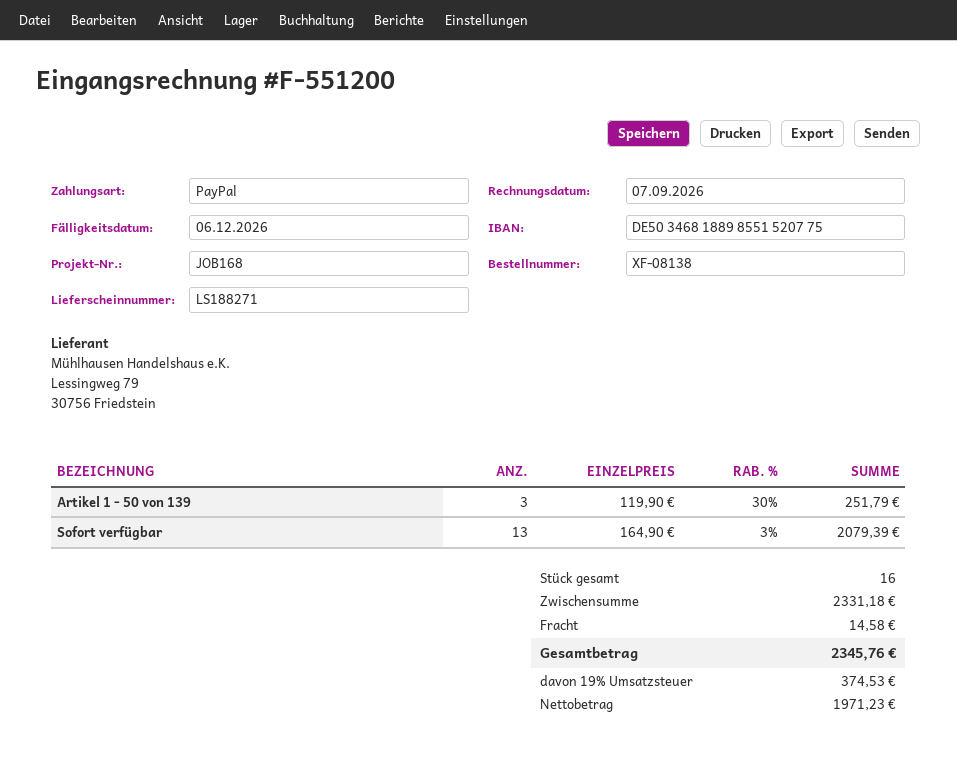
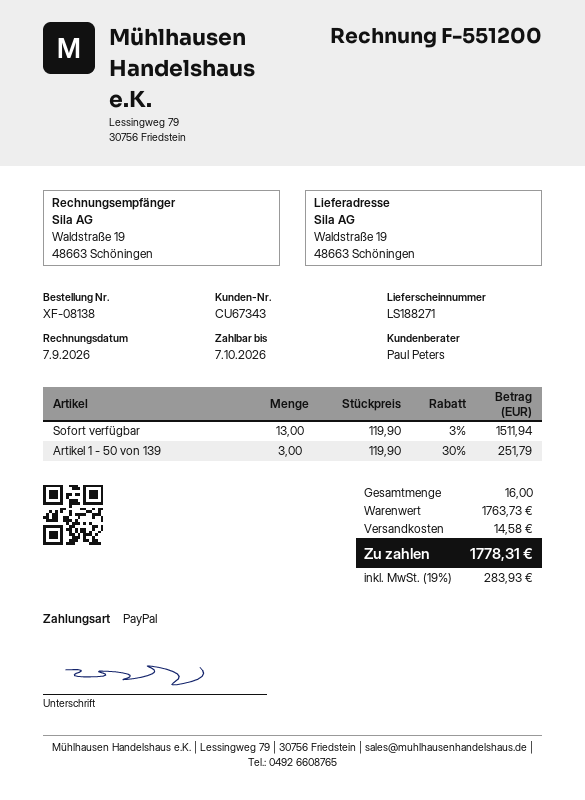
due date: 2026-12-06 -> 2026-10-07
Sofort verfügbar: 13 x 164.90 - 3% = 2079.39 -> 13 x 119.90 - 3% = 1511.94
subtotal: 2331.18 -> 1763.73
tax: 19% = 374.53 -> 19% = 283.93
total: 2345.76 -> 1778.31

